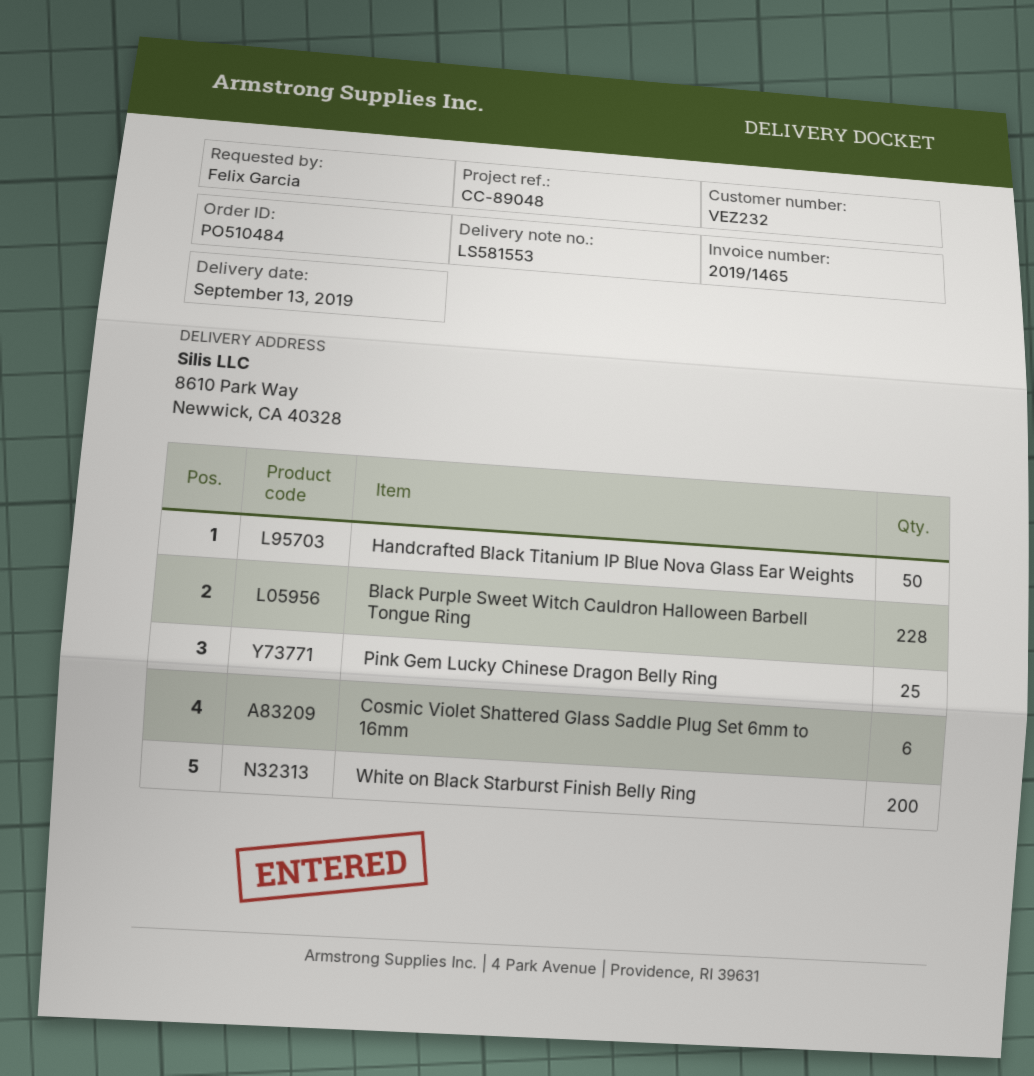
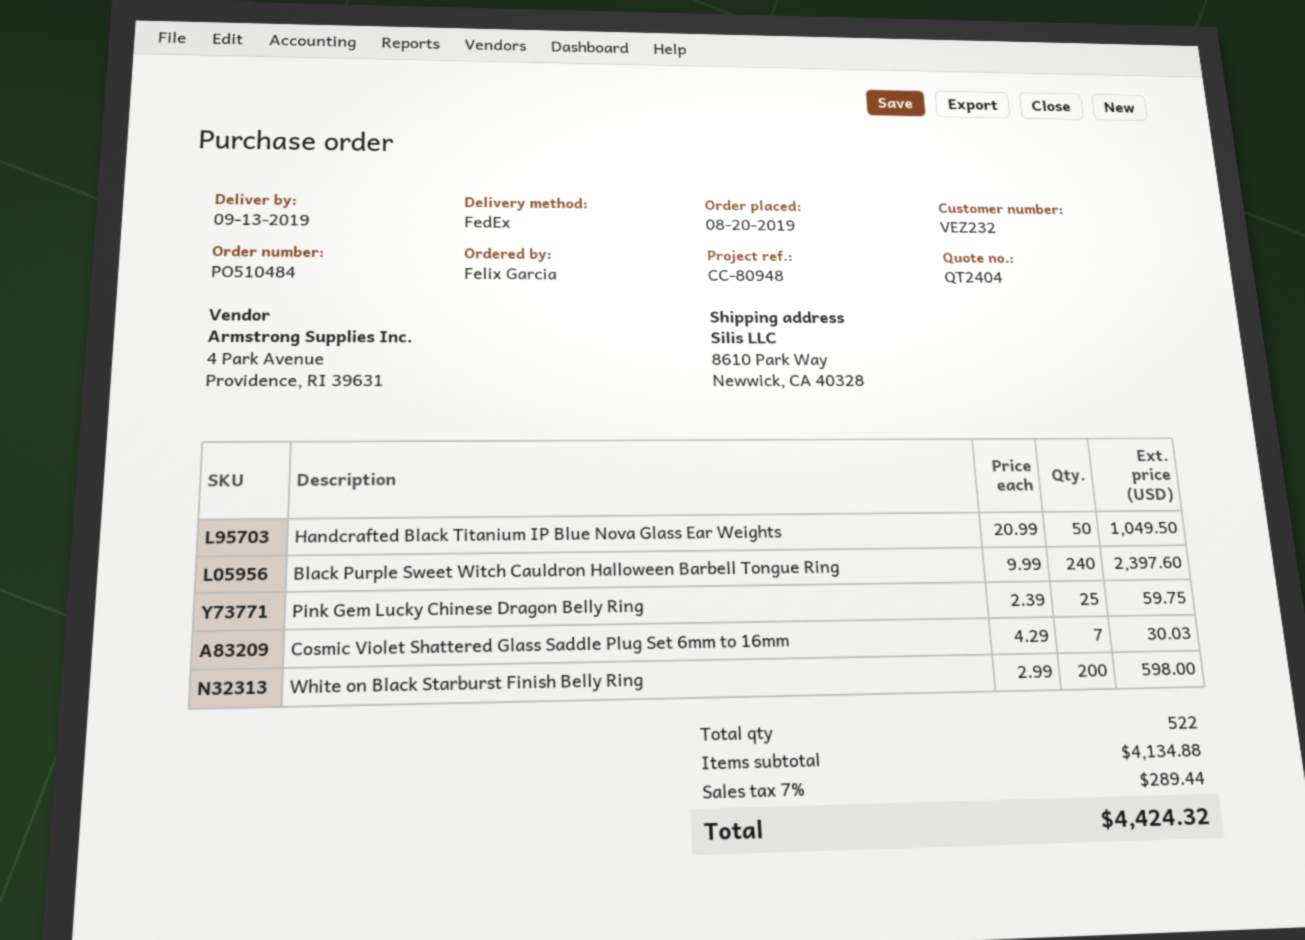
reference: CC-89048 -> CC-80948
Black Purple Sweet Witch Cauldron Halloween Barbell Tongue Ring: 228 -> 240
Cosmic Violet Shattered Glass Saddle Plug Set 6mm to 16mm: 6 -> 7

